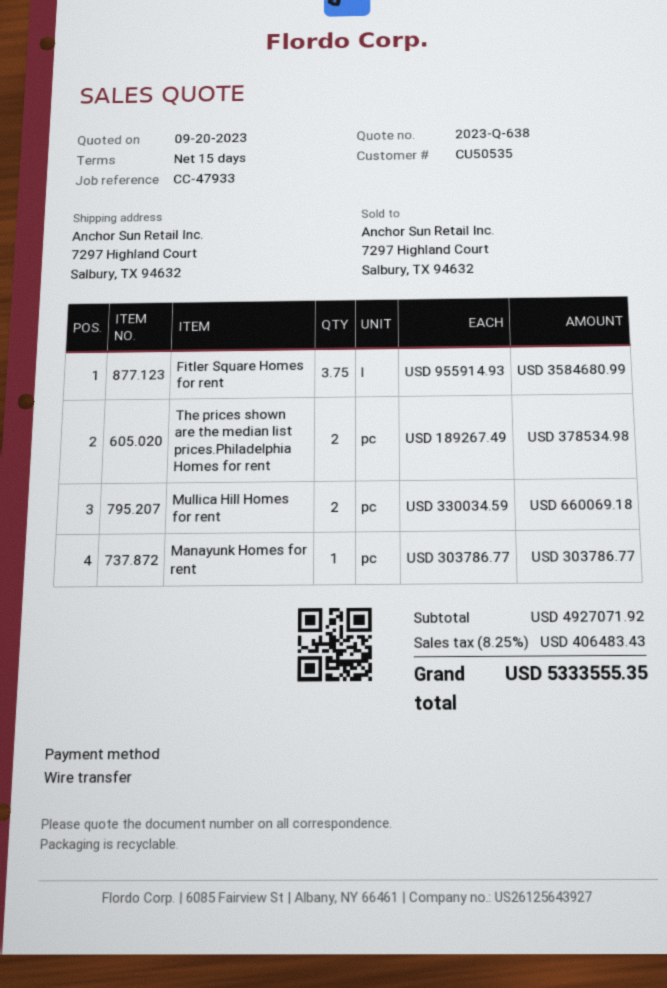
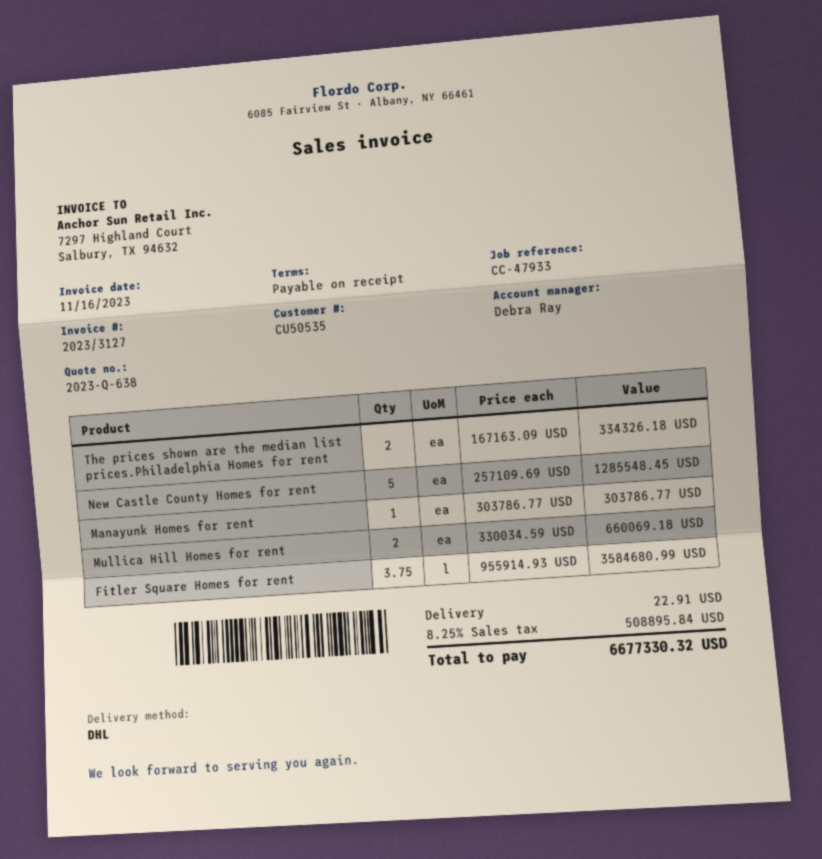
payment terms: 15 days -> on receipt
The prices shown are the median list prices.Philadelphia Homes for rent: 2 x 189267.49 = 378534.98 -> 2 x 167163.09 = 334326.18
New Castle County Homes for rent: none -> 5 x 257109.69 = 1285548.45
shipping: none -> 22.91
tax: 8.25% = 406483.43 -> 8.25% = 508895.84
total: 5333555.35 -> 6677330.32

